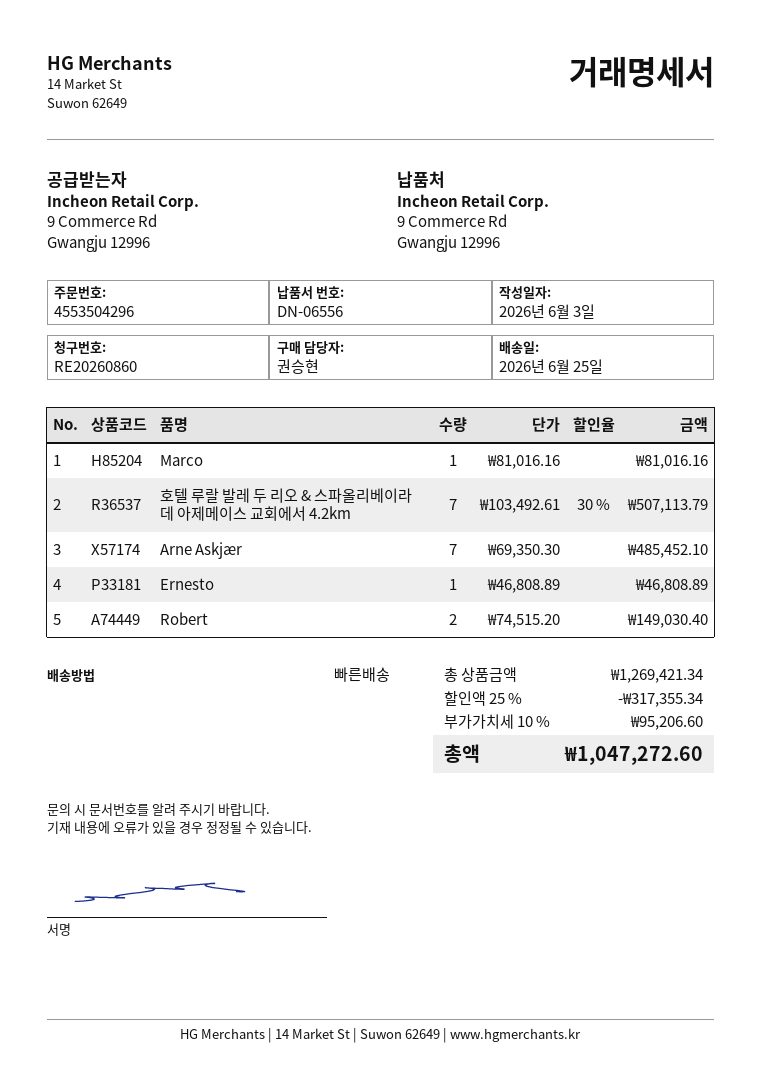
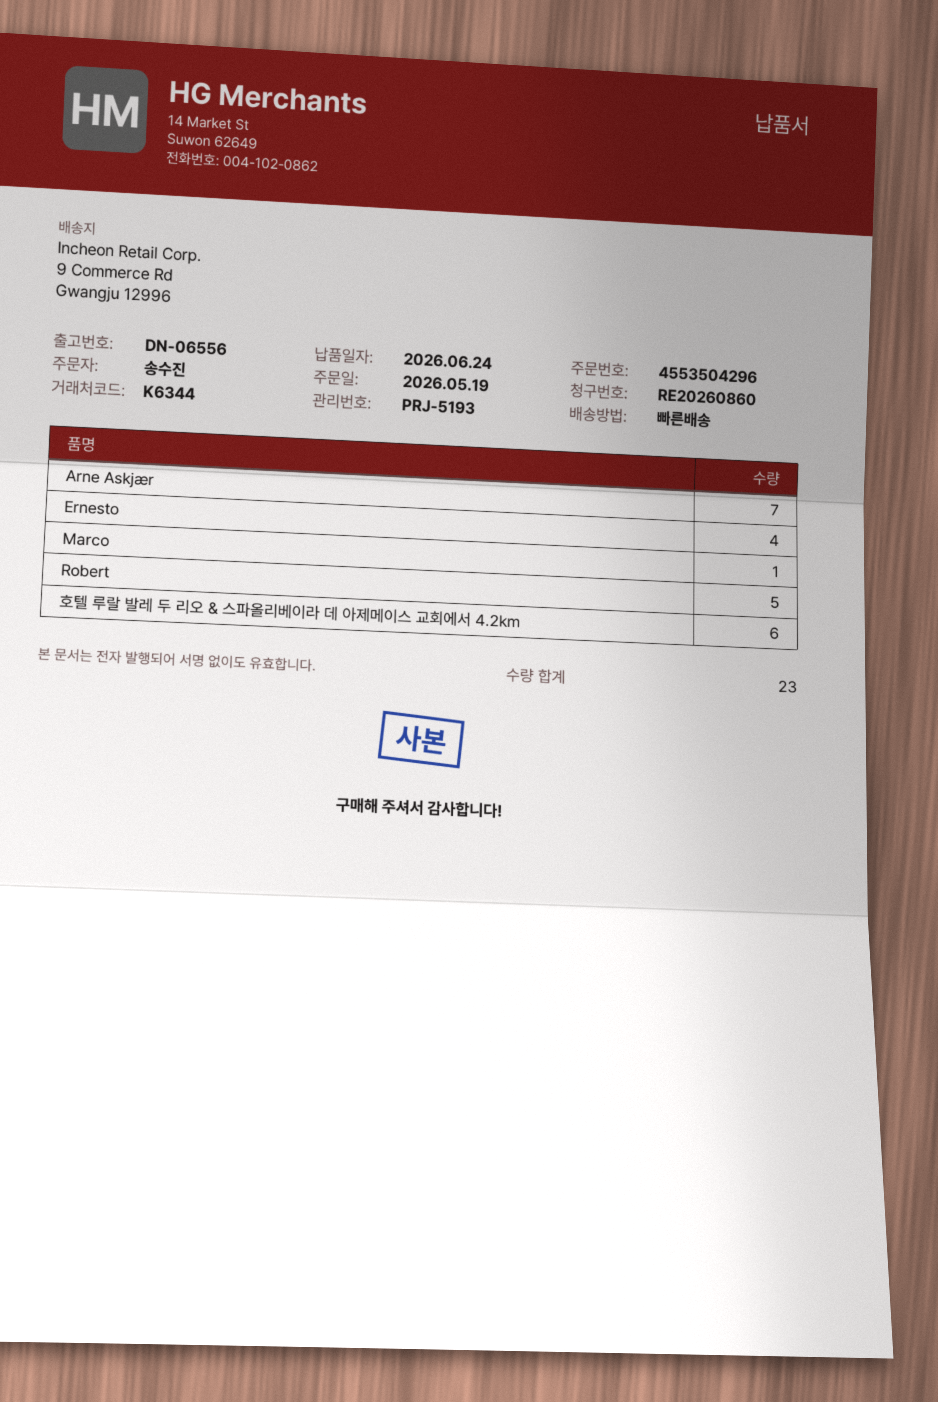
delivery date: 2026-06-25 -> 2026-06-24
ordered by: 권승현 -> 송수진
호텔 루랄 발레 두 리오 & 스파올리베이라 데 아제메이스 교회에서 4.2km: 7 -> 6
Ernesto: 1 -> 4
Robert: 2 -> 5

